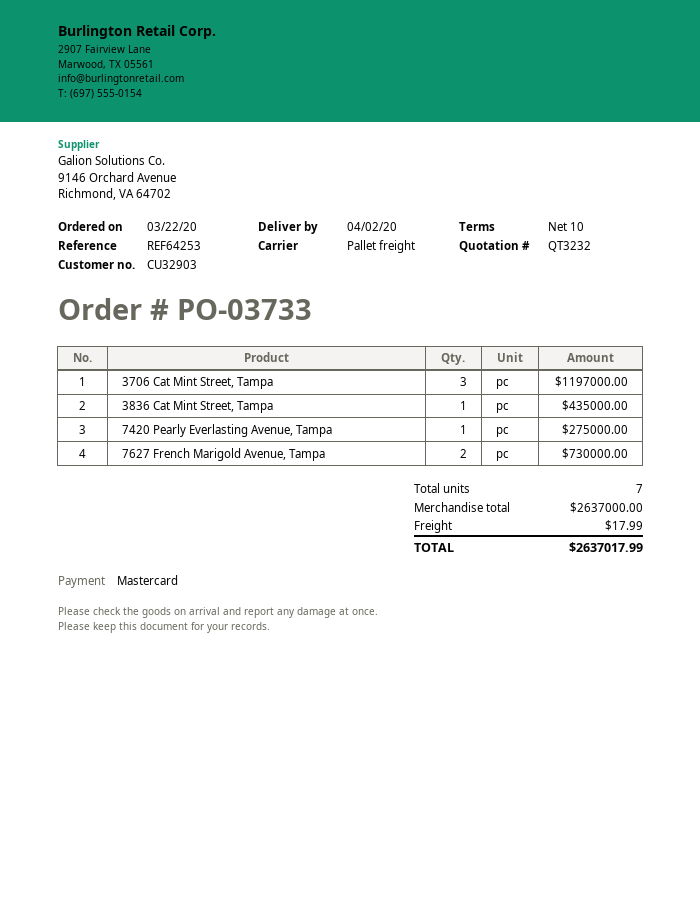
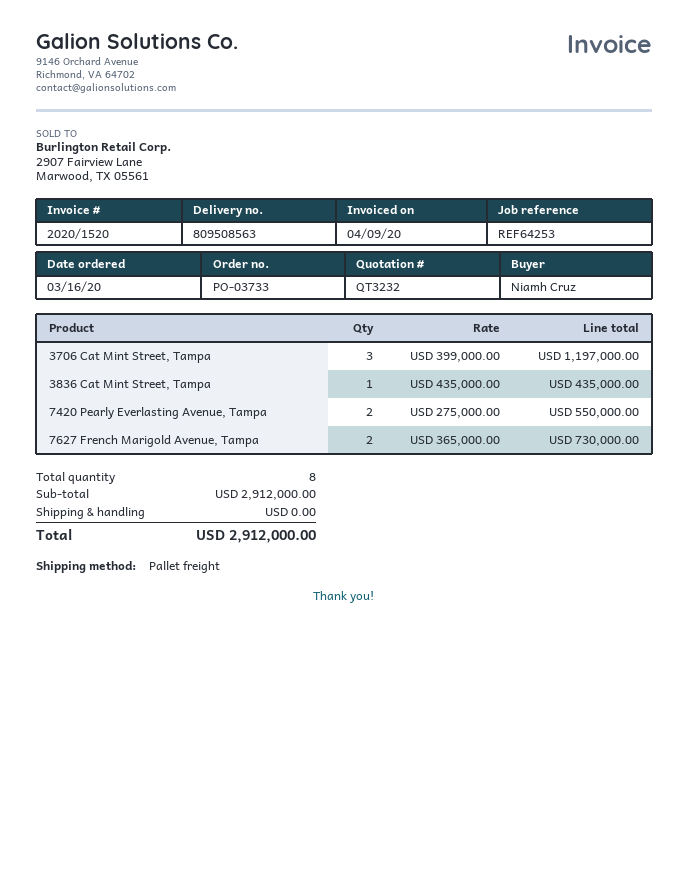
order date: 2020-03-22 -> 2020-03-16
7420 Pearly Everlasting Avenue, Tampa: 1 for 275000.00 -> 2 for 550000.00
total quantity: 7 -> 8
subtotal: 2637000.00 -> 2912000.00
shipping: 17.99 -> 0.00
total: 2637017.99 -> 2912000.00

